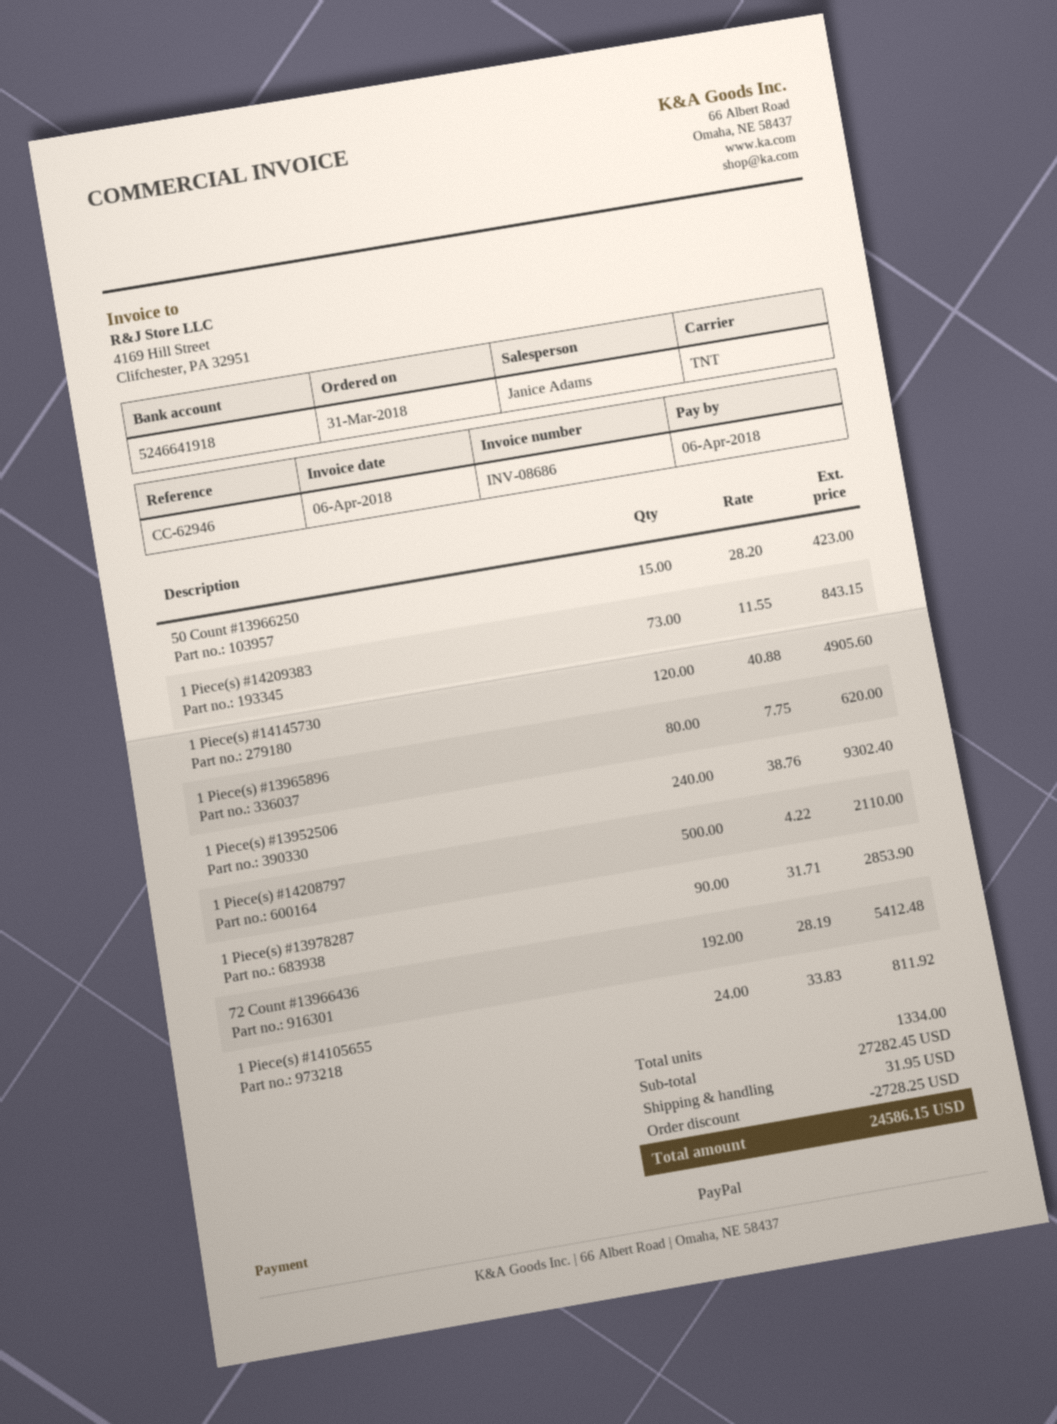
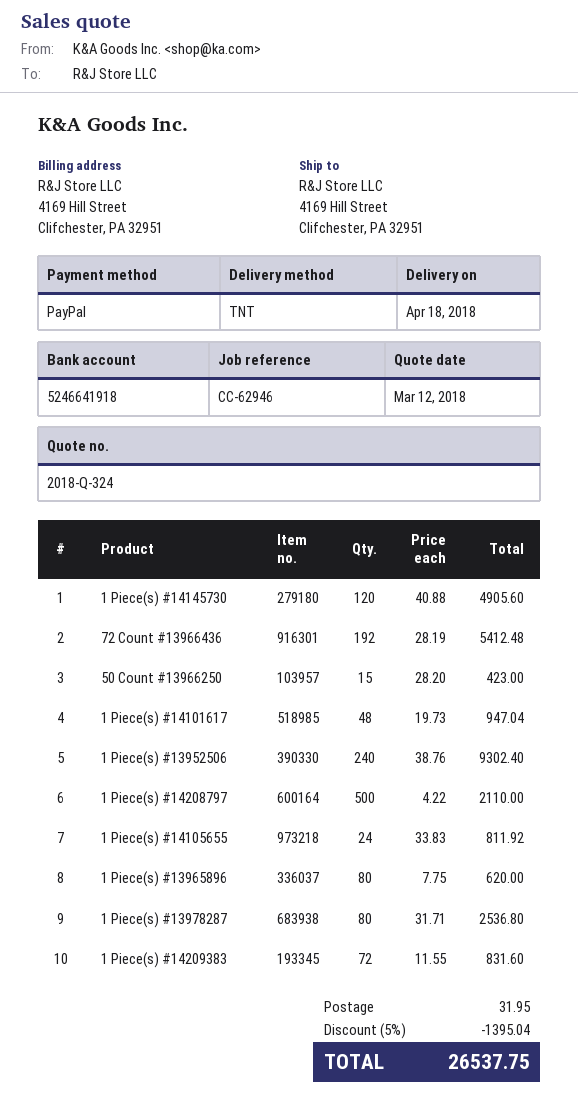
1 Piece(s) #14209383: 73 x 11.55 = 843.15 -> 72 x 11.55 = 831.60
1 Piece(s) #13978287: 90 x 31.71 = 2853.90 -> 80 x 31.71 = 2536.80
1 Piece(s) #14101617: none -> 48 x 19.73 = 947.04
discount: 2728.25 -> 1395.04
total: 24586.15 -> 26537.75

